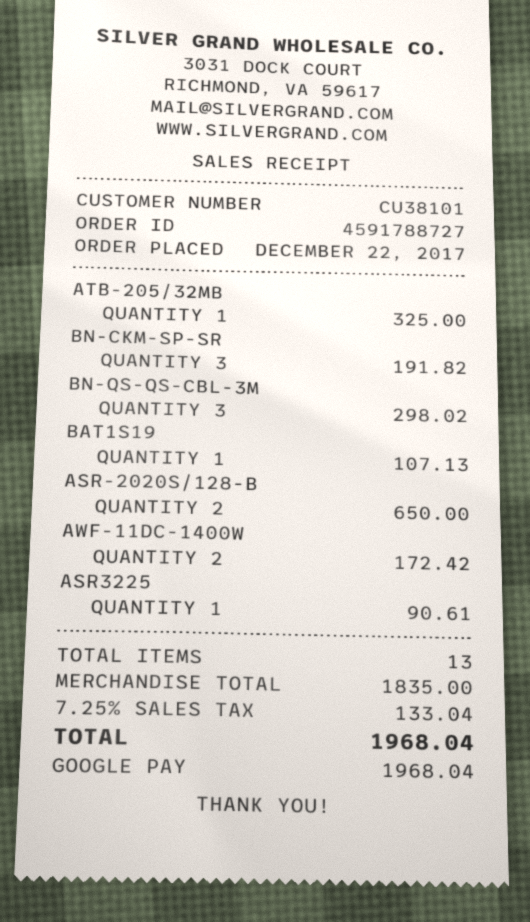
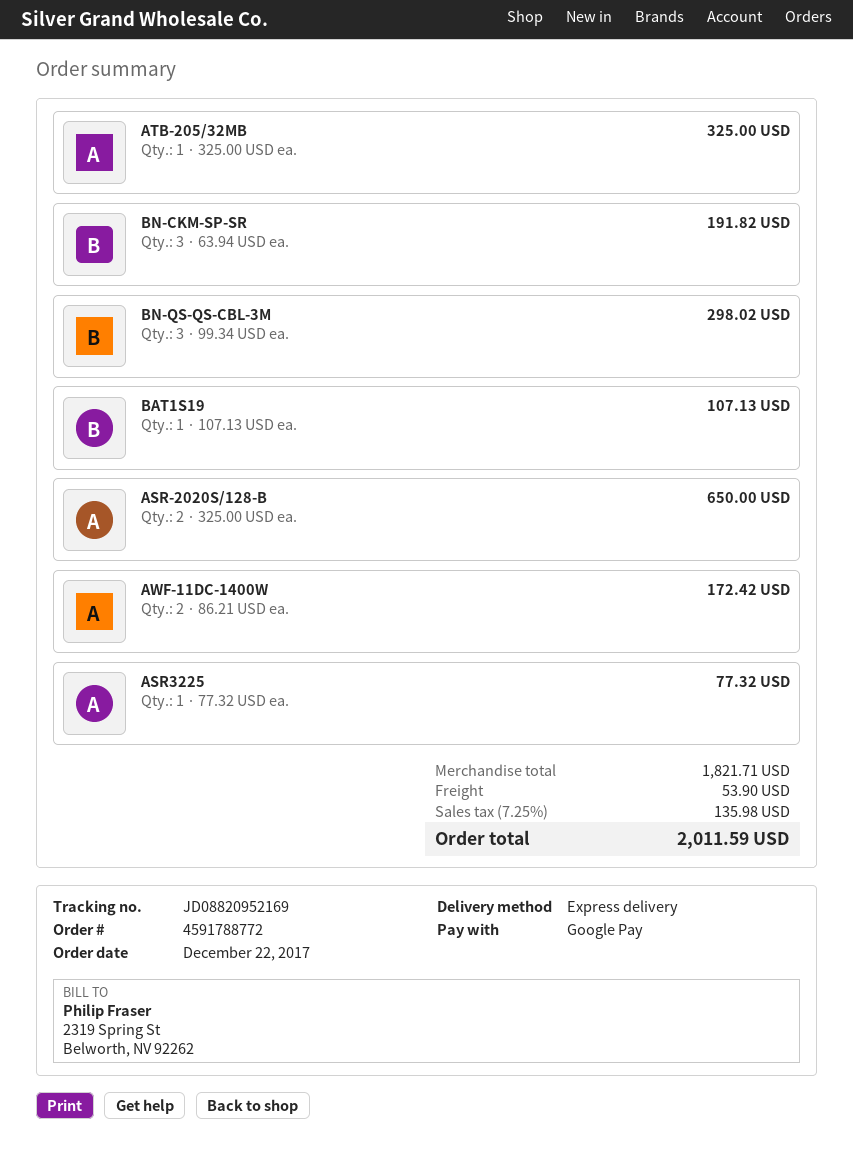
order number: 4591788727 -> 4591788772
ASR3225: 1 for 90.61 -> 1 for 77.32
subtotal: 1835.00 -> 1821.71
shipping: none -> 53.90
tax: 7.25% = 133.04 -> 7.25% = 135.98
total: 1968.04 -> 2011.59

